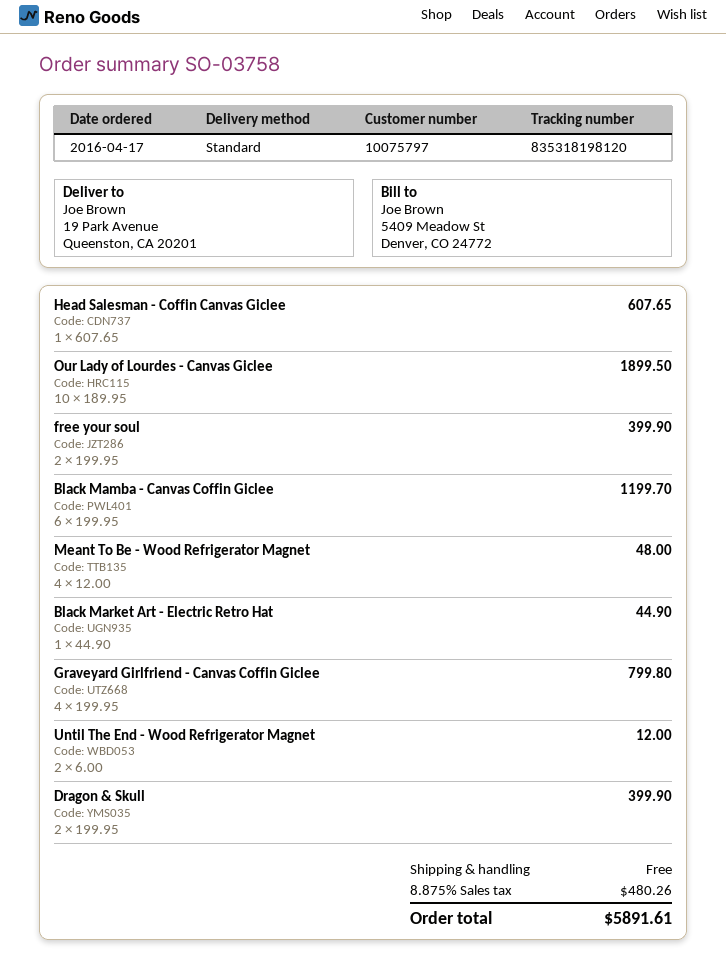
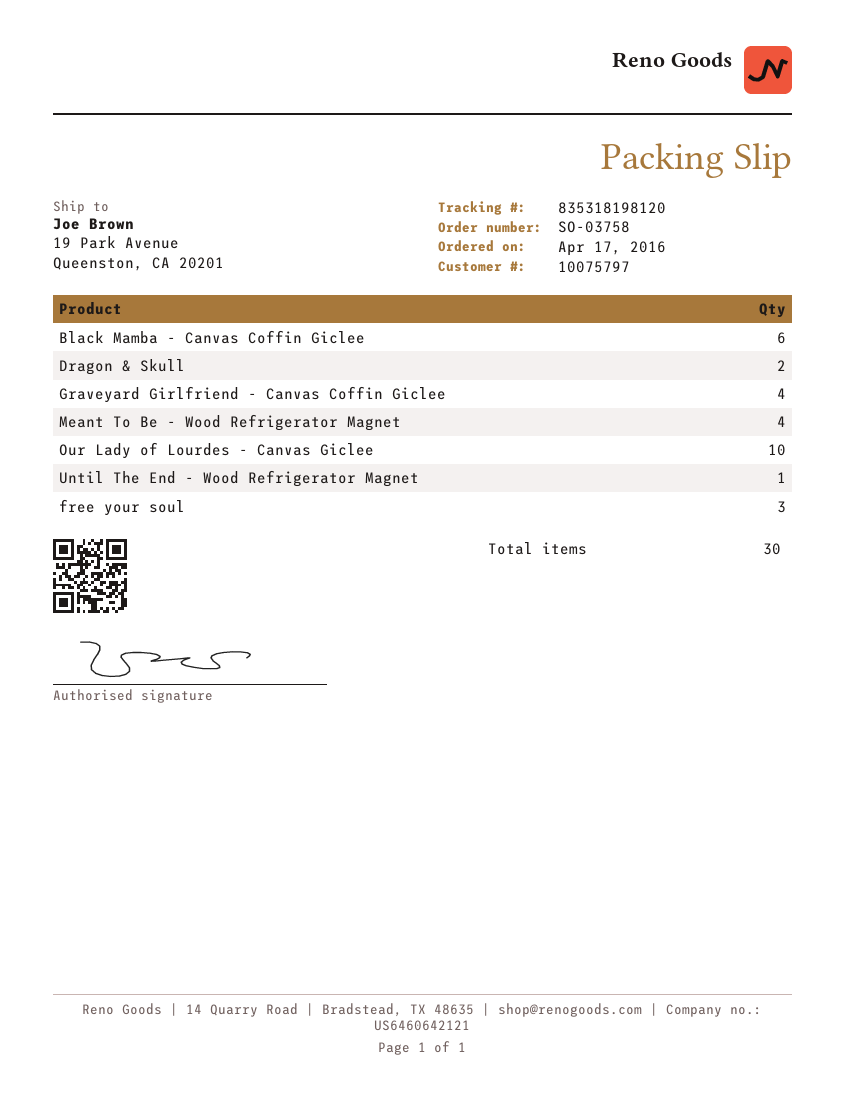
Head Salesman - Coffin Canvas Giclee: 1 -> none
free your soul: 2 -> 3
Black Market Art - Electric Retro Hat: 1 -> none
Until The End - Wood Refrigerator Magnet: 2 -> 1

